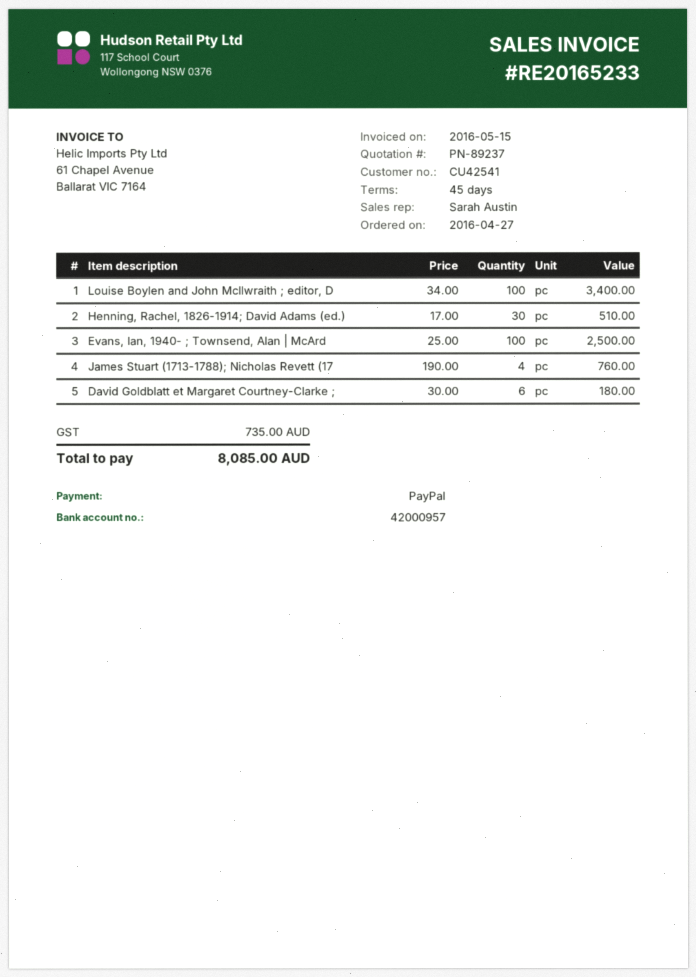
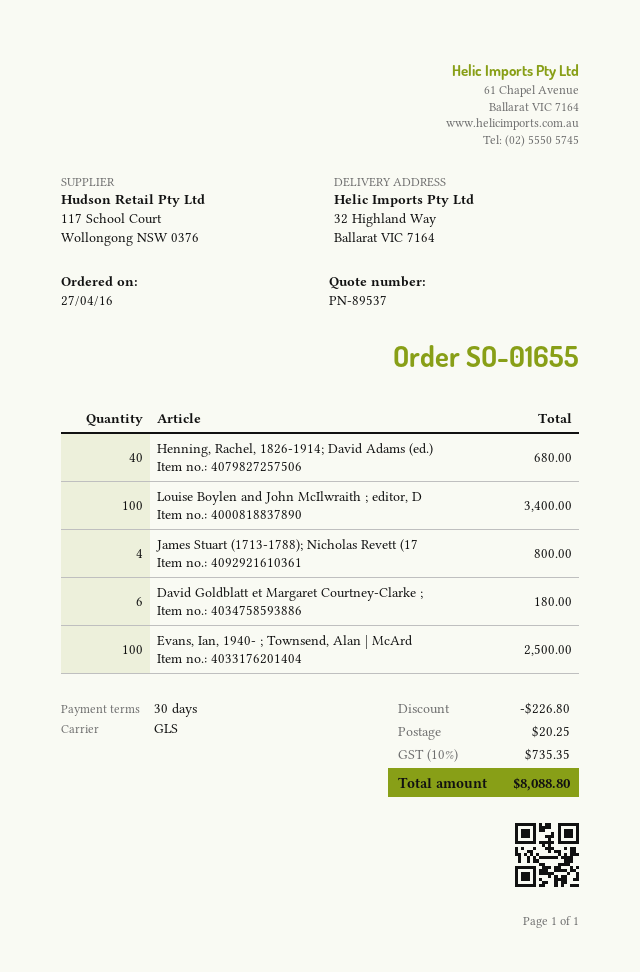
quote number: PN-89237 -> PN-89537
payment terms: 45 days -> 30 days
Henning, Rachel, 1826-1914; David Adams (ed.): 30 for 510.00 -> 40 for 680.00
James Stuart (1713-1788); Nicholas Revett (17: 4 for 760.00 -> 4 for 800.00
discount: none -> 226.80
shipping: none -> 20.25
tax: 735.00 -> 735.35
total: 8085.00 -> 8088.80

